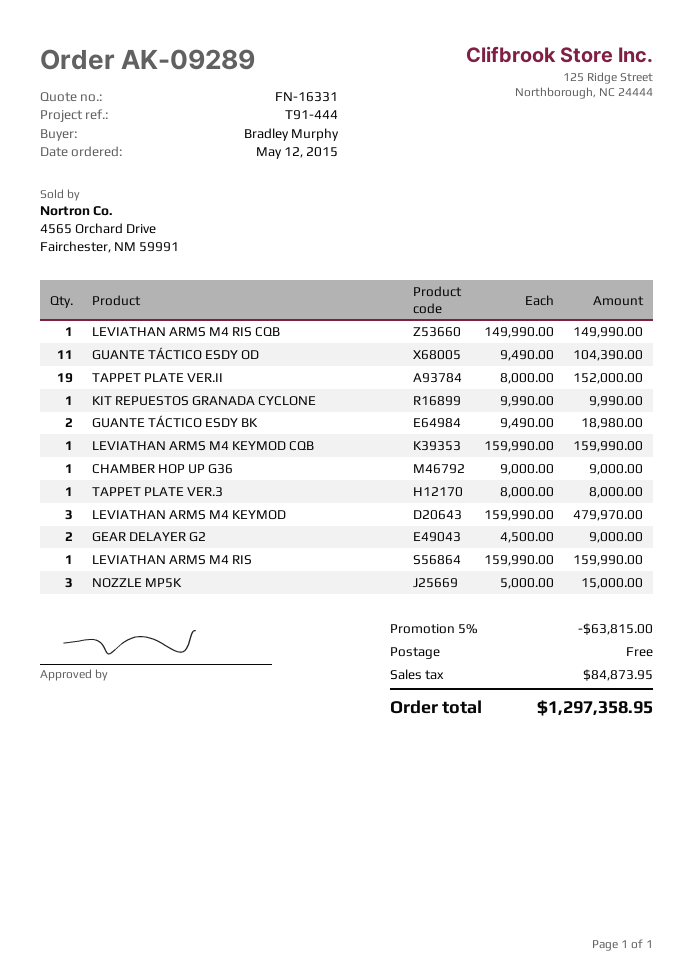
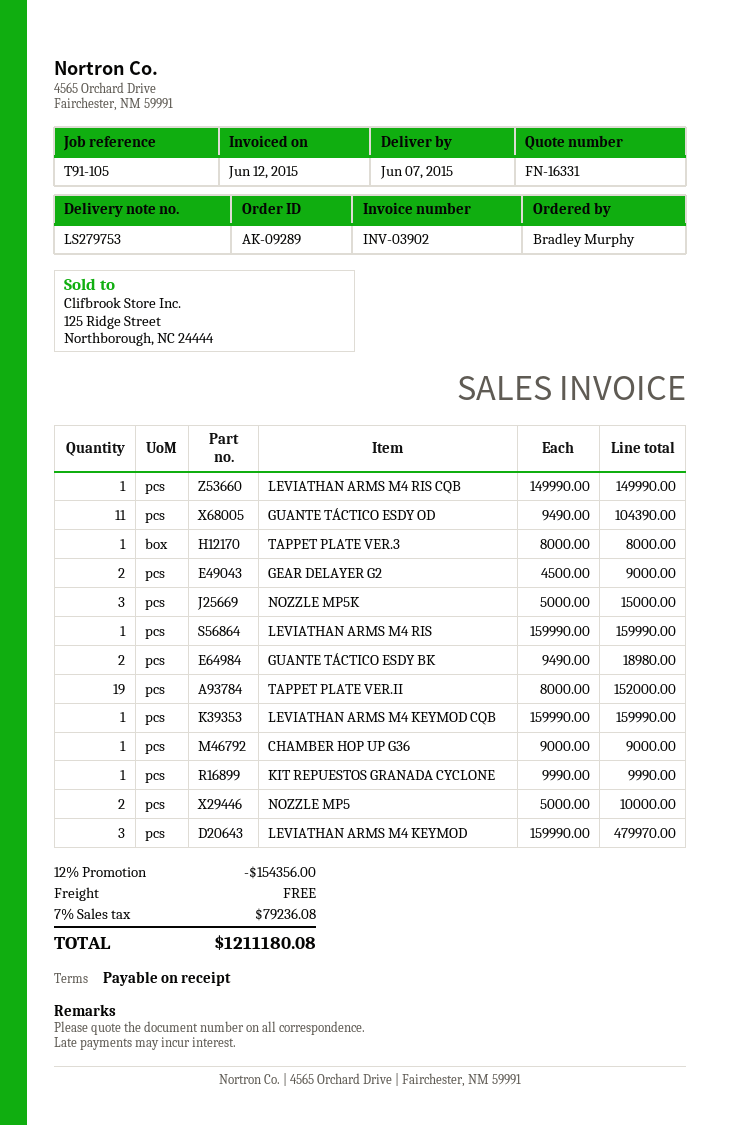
reference: T91-444 -> T91-105
NOZZLE MP5: none -> 2 x 5000.00 = 10000.00
discount: 5% = 63815.00 -> 12% = 154356.00
tax: 84873.95 -> 79236.08
total: 1297358.95 -> 1211180.08

